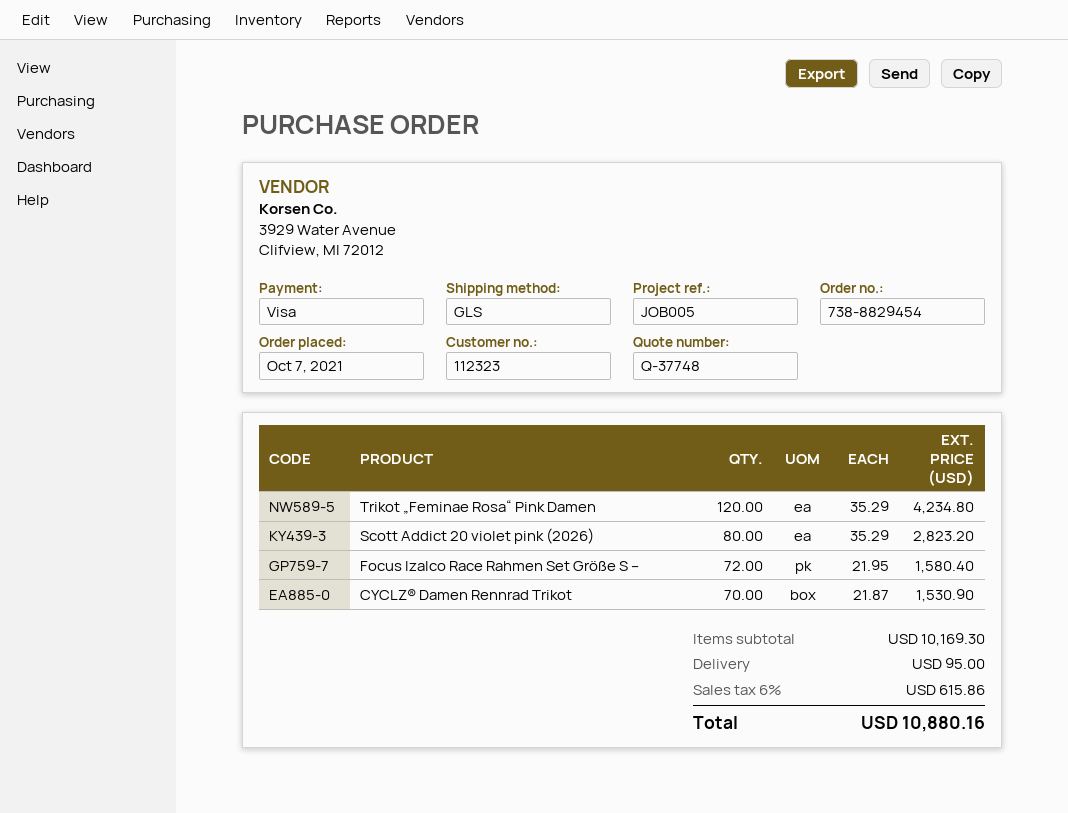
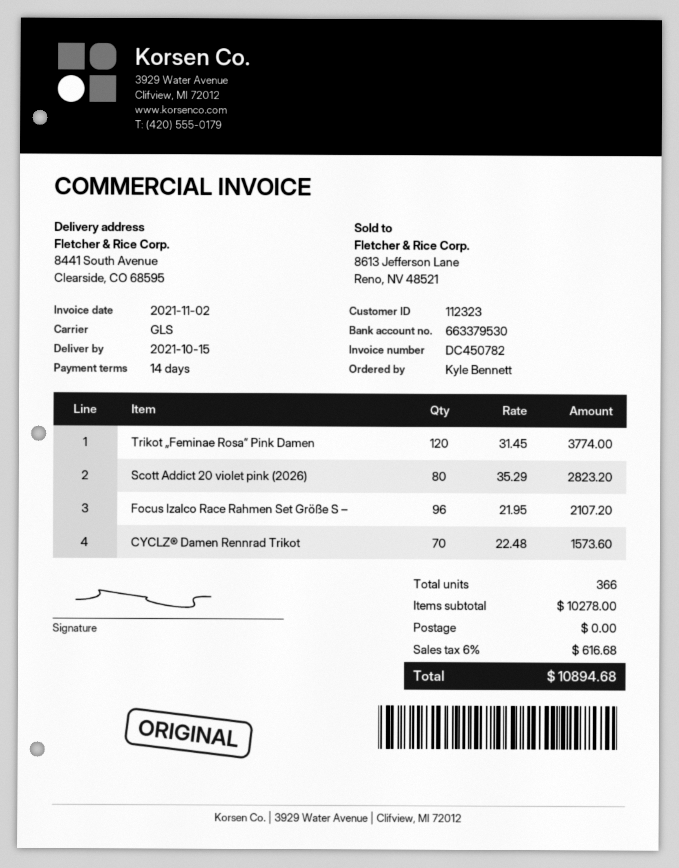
Trikot „Feminae Rosa“ Pink Damen: 120 x 35.29 = 4234.80 -> 120 x 31.45 = 3774.00
Focus Izalco Race Rahmen Set Größe S –: 72 x 21.95 = 1580.40 -> 96 x 21.95 = 2107.20
CYCLZ® Damen Rennrad Trikot: 70 x 21.87 = 1530.90 -> 70 x 22.48 = 1573.60
subtotal: 10169.30 -> 10278.00
shipping: 95.00 -> 0.00
tax: 6% = 615.86 -> 6% = 616.68
total: 10880.16 -> 10894.68

